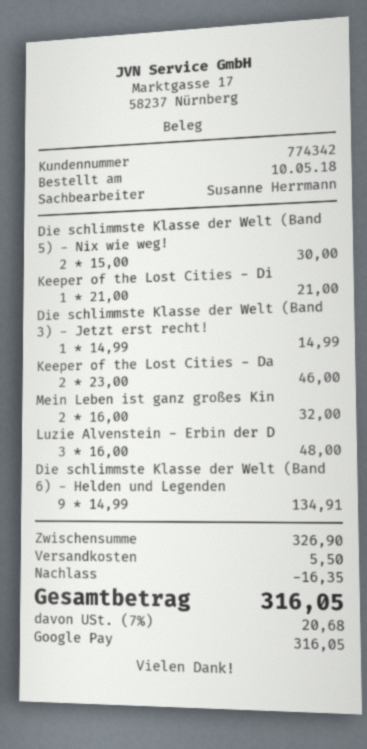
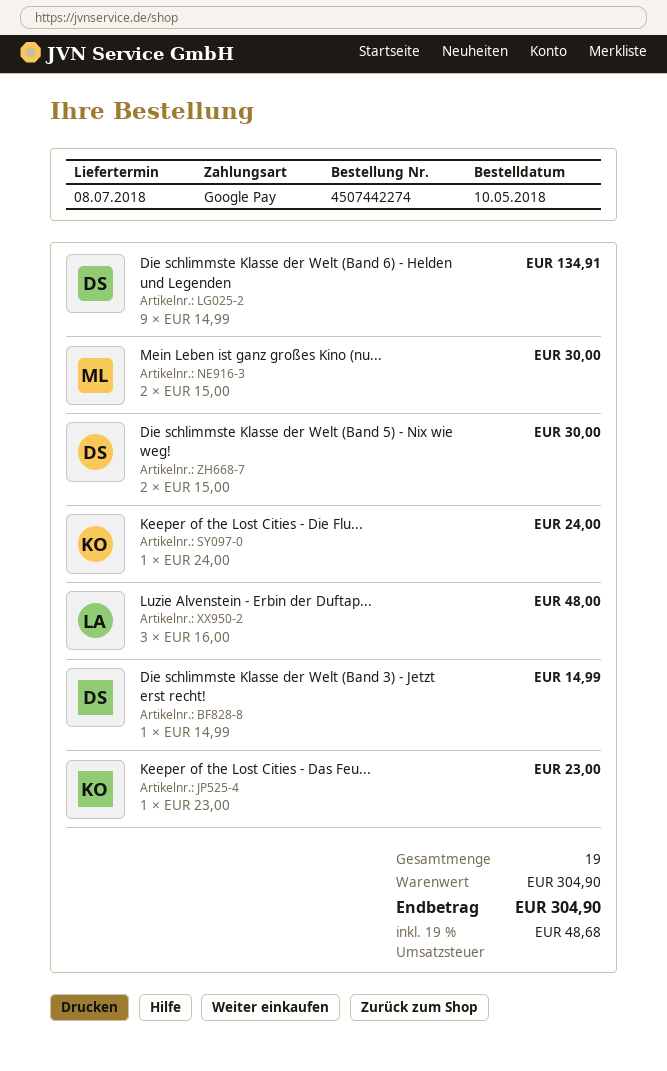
Keeper of the Lost Cities - Di: 1 x 21.00 = 21.00 -> 1 x 24.00 = 24.00
Keeper of the Lost Cities - Da: 2 x 23.00 = 46.00 -> 1 x 23.00 = 23.00
Mein Leben ist ganz großes Kin: 2 x 16.00 = 32.00 -> 2 x 15.00 = 30.00
subtotal: 326.90 -> 304.90
discount: 16.35 -> none
shipping: 5.50 -> none
tax: 7% = 20.68 -> 19% = 48.68
total: 316.05 -> 304.90

